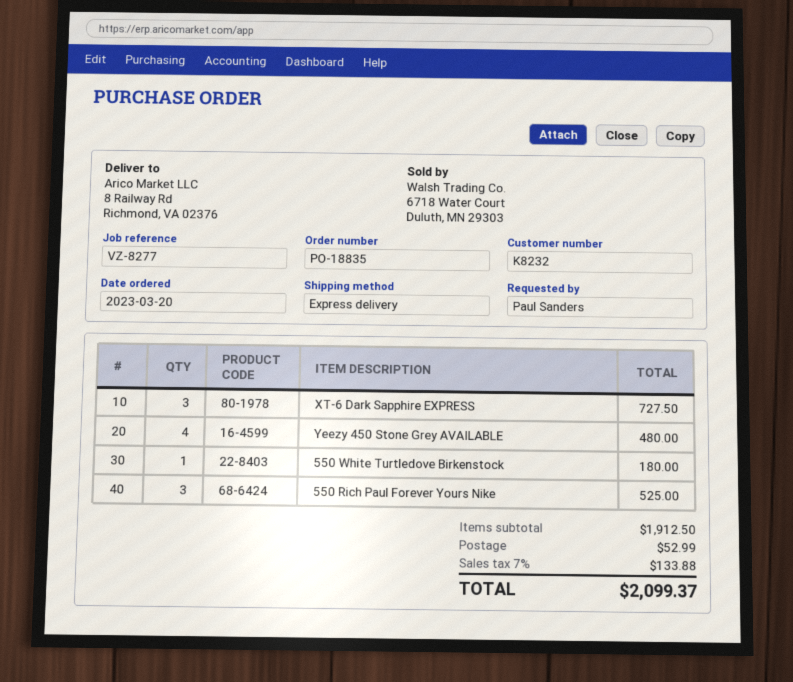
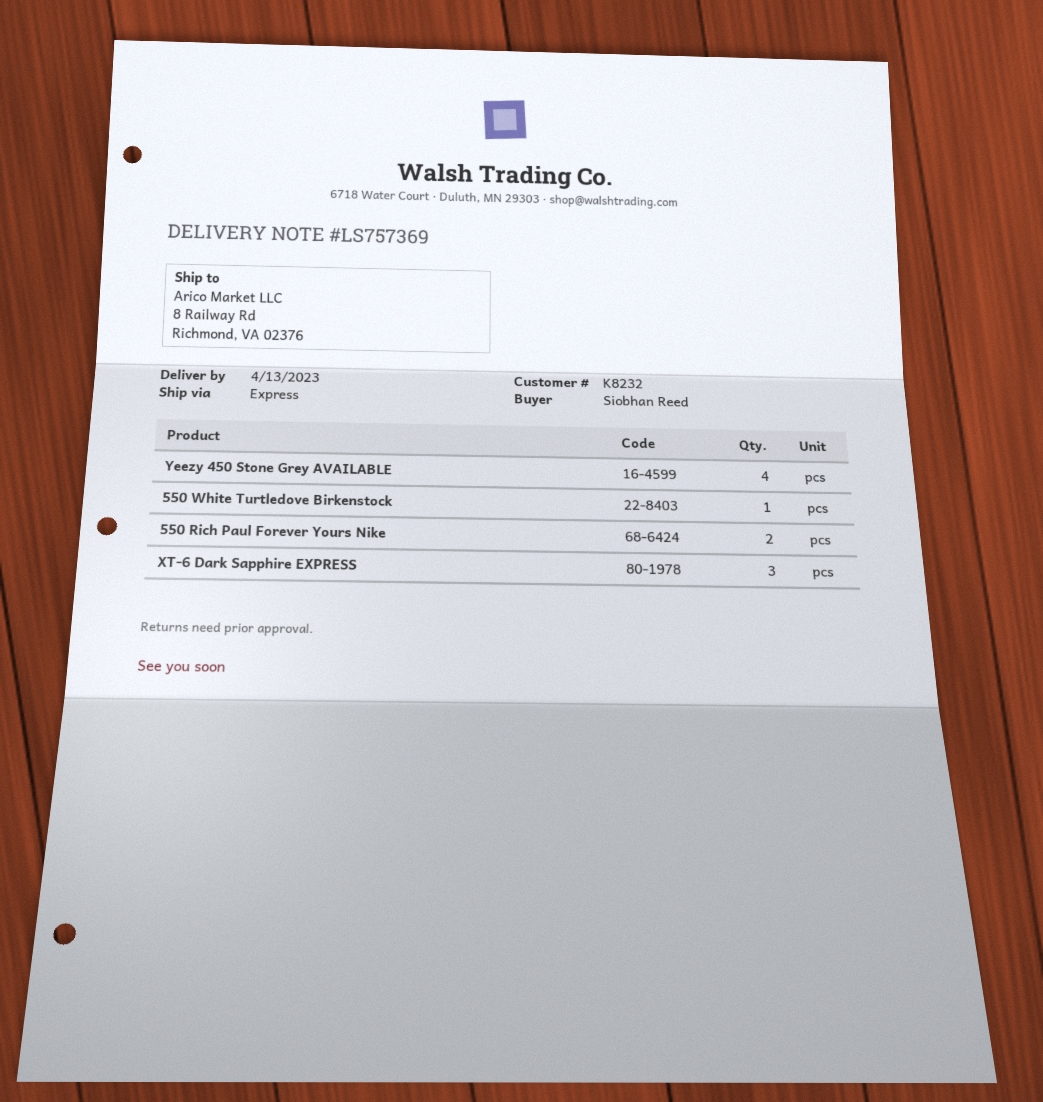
ordered by: Paul Sanders -> Siobhan Reed
550 Rich Paul Forever Yours Nike: 3 -> 2

